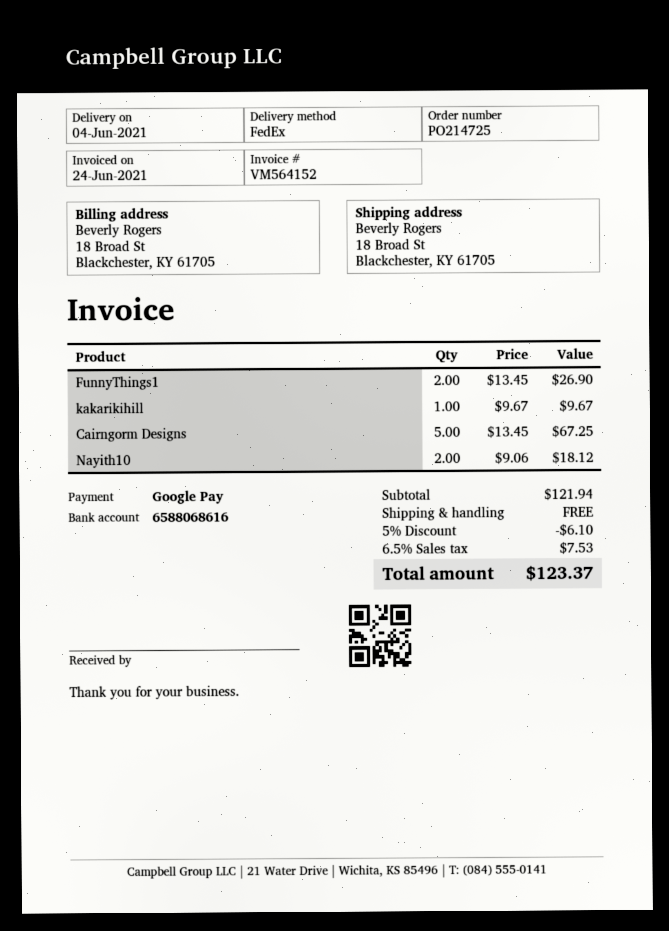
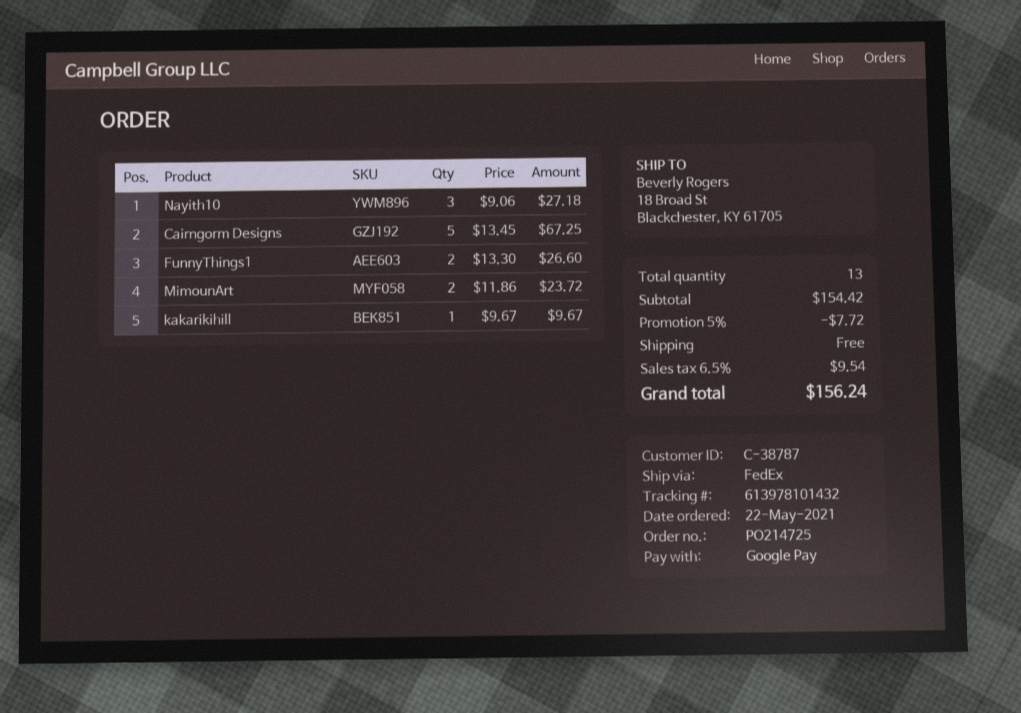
FunnyThings1: 2 x 13.45 = 26.90 -> 2 x 13.30 = 26.60
Nayith10: 2 x 9.06 = 18.12 -> 3 x 9.06 = 27.18
MimounArt: none -> 2 x 11.86 = 23.72
subtotal: 121.94 -> 154.42
discount: 5% = 6.10 -> 5% = 7.72
tax: 6.5% = 7.53 -> 6.5% = 9.54
total: 123.37 -> 156.24

